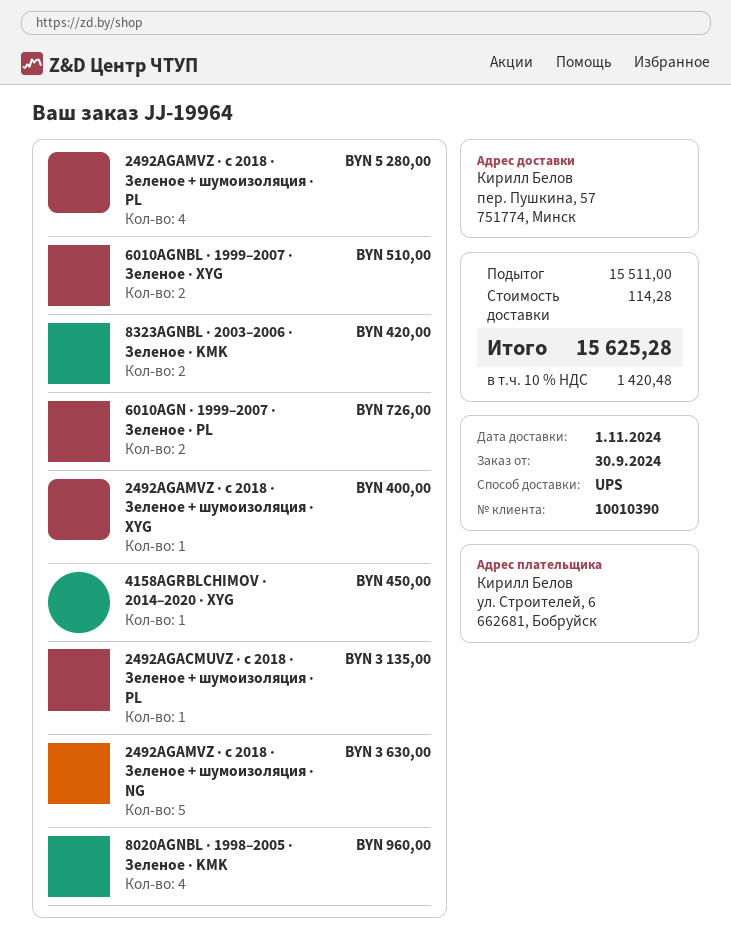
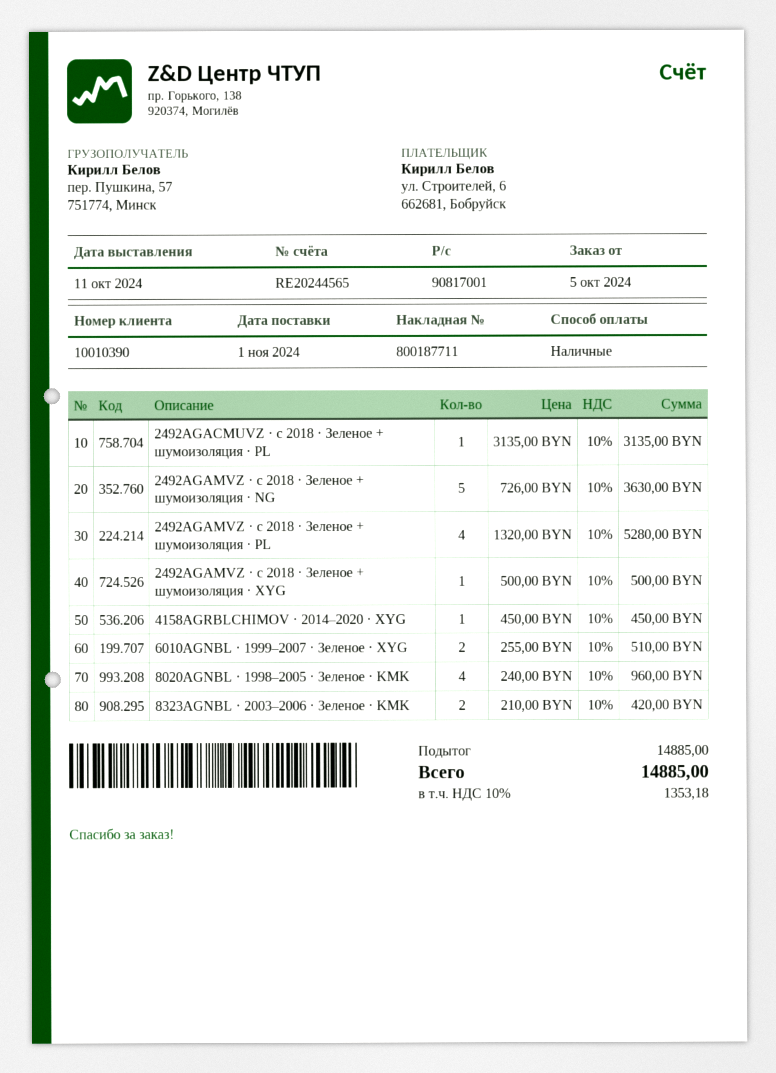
order date: 2024-09-30 -> 2024-10-05
6010AGN · 1999–2007 · Зеленое · PL: 2 for 726.00 -> none
2492AGAMVZ · с 2018 · Зеленое + шумоизоляция · XYG: 1 for 400.00 -> 1 for 500.00
subtotal: 15511.00 -> 14885.00
shipping: 114.28 -> none
tax: 10% = 1420.48 -> 10% = 1353.18
total: 15625.28 -> 14885.00

